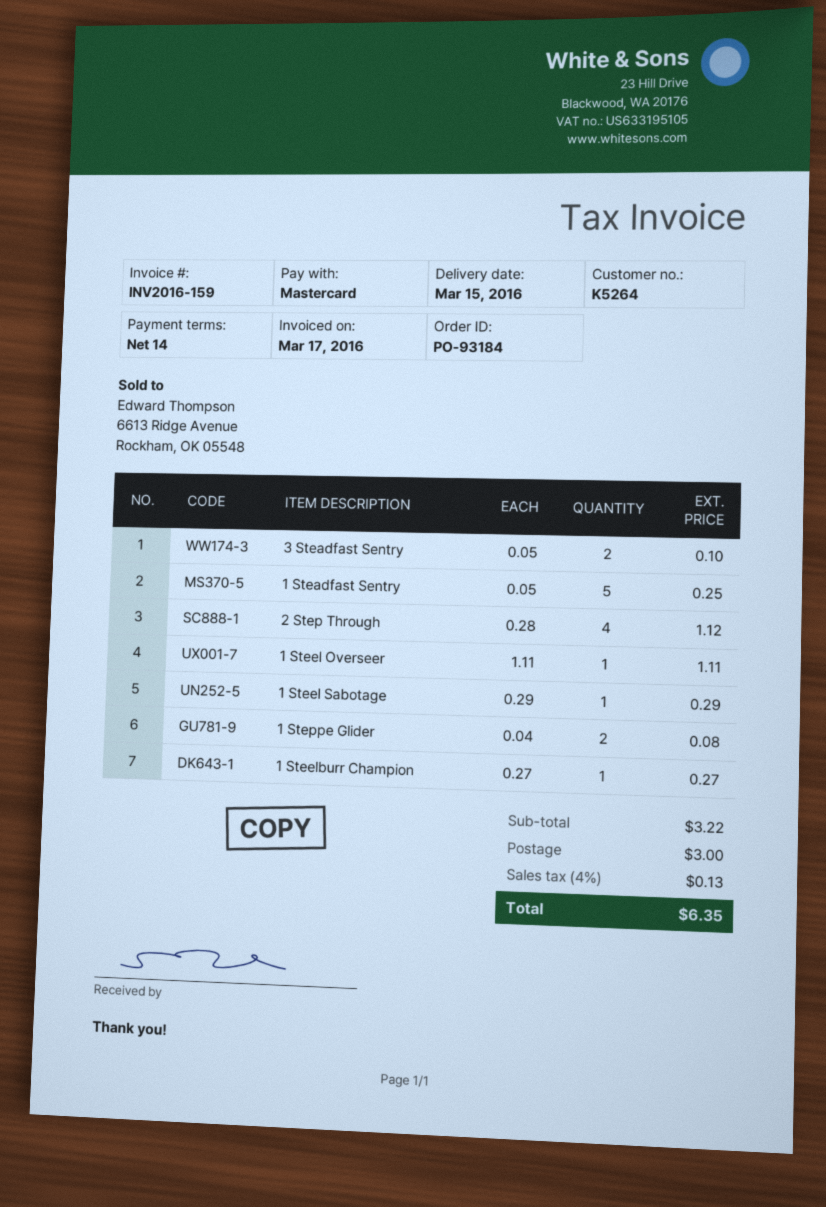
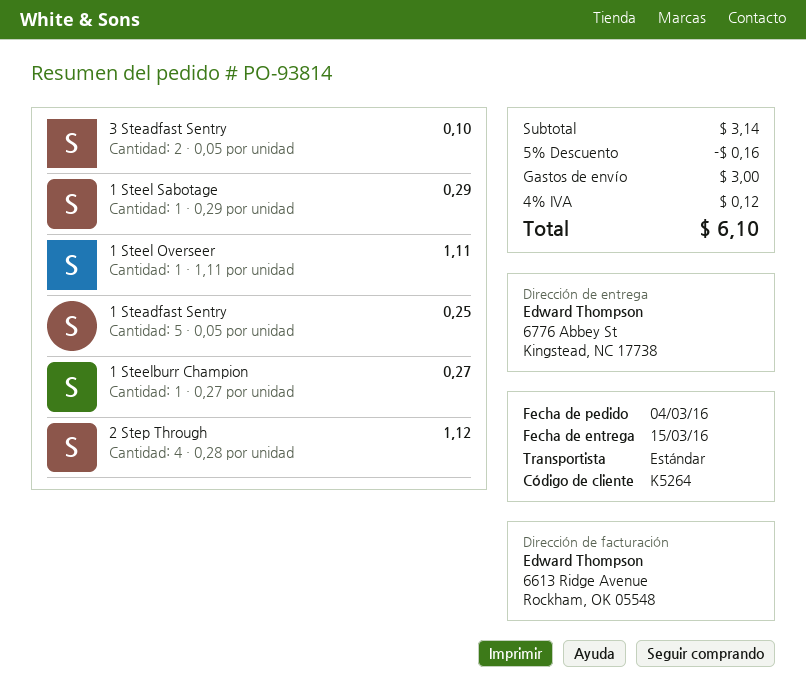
order number: PO-93184 -> PO-93814
1 Steppe Glider: 2 x 0.04 = 0.08 -> none
subtotal: 3.22 -> 3.14
discount: none -> 5% = 0.16
tax: 4% = 0.13 -> 4% = 0.12
total: 6.35 -> 6.10

